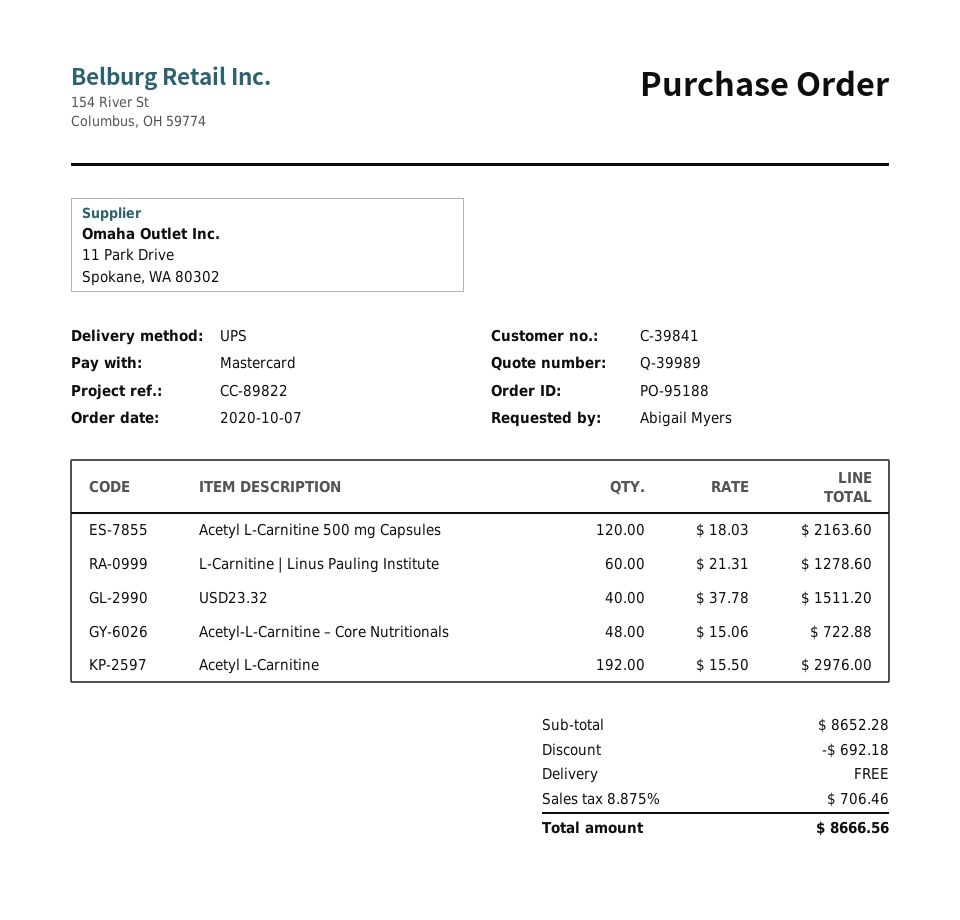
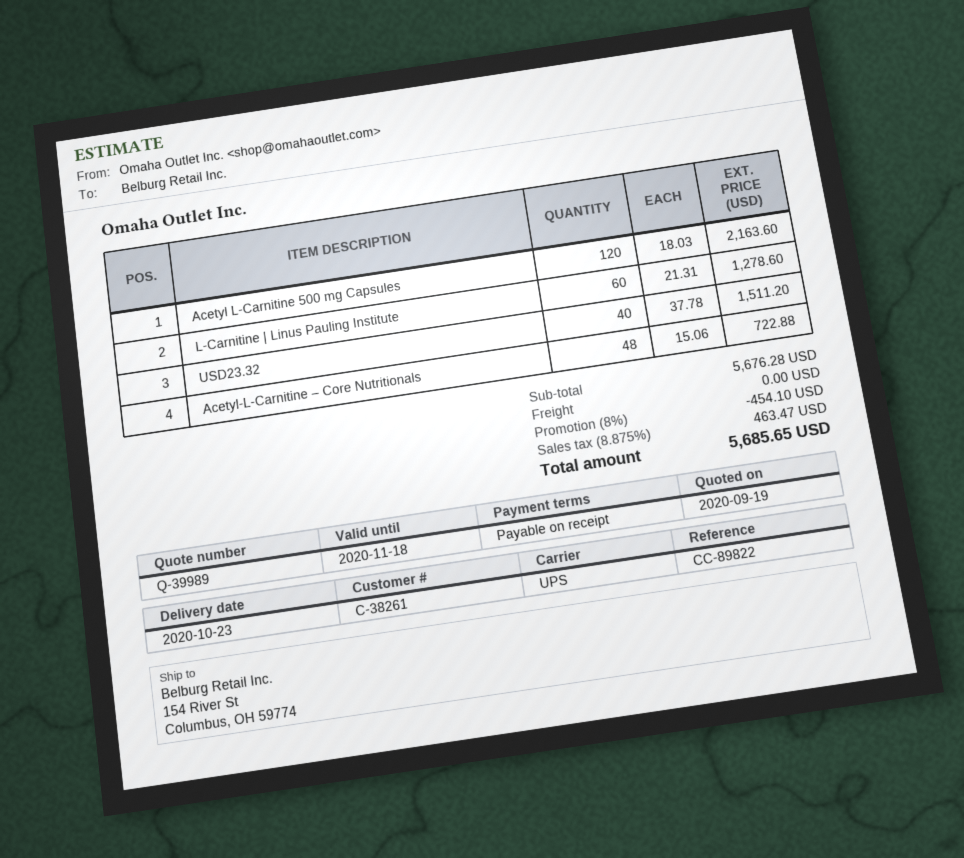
customer number: C-39841 -> C-38261
Acetyl L-Carnitine: 192 x 15.50 = 2976.00 -> none
subtotal: 8652.28 -> 5676.28
discount: 692.18 -> 454.10
tax: 8.875% = 706.46 -> 8.875% = 463.47
total: 8666.56 -> 5685.65

